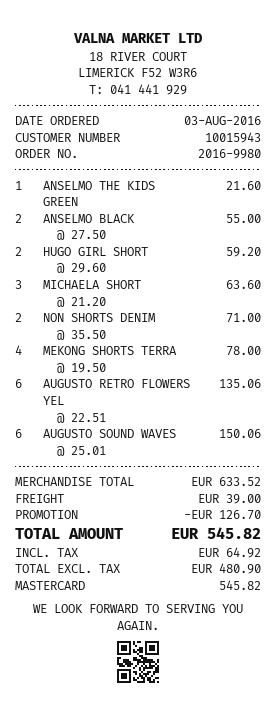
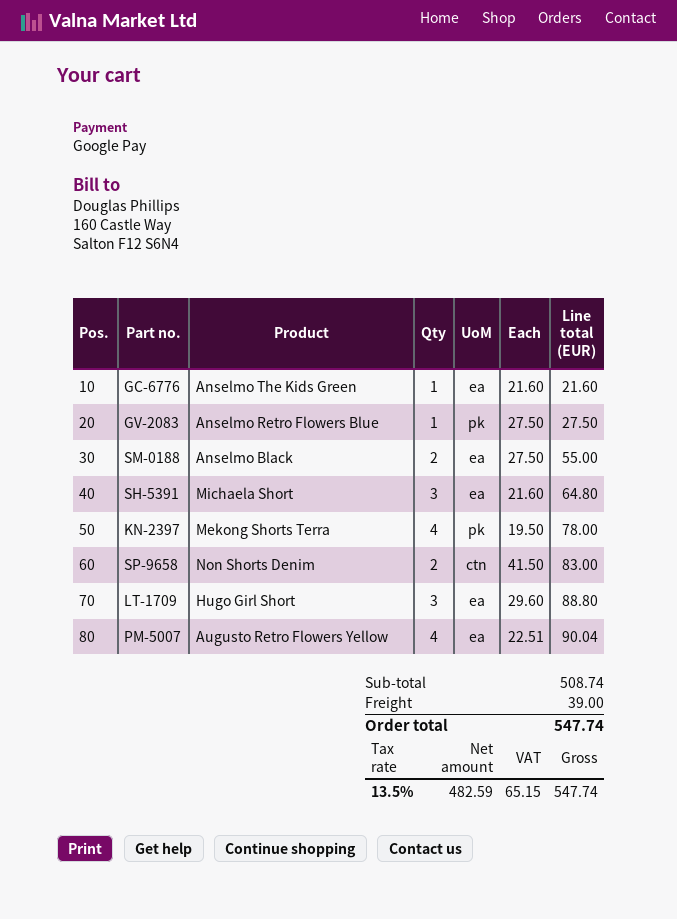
payment method: Mastercard -> Google Pay
HUGO GIRL SHORT: 2 x 29.60 = 59.20 -> 3 x 29.60 = 88.80
MICHAELA SHORT: 3 x 21.20 = 63.60 -> 3 x 21.60 = 64.80
NON SHORTS DENIM: 2 x 35.50 = 71.00 -> 2 x 41.50 = 83.00
AUGUSTO RETRO FLOWERS YEL: 6 x 22.51 = 135.06 -> 4 x 22.51 = 90.04
AUGUSTO SOUND WAVES: 6 x 25.01 = 150.06 -> none
Anselmo Retro Flowers Blue: none -> 1 x 27.50 = 27.50
subtotal: 633.52 -> 508.74
discount: 126.70 -> none
net: 480.90 -> 482.59
tax: 64.92 -> 65.15
total: 545.82 -> 547.74

